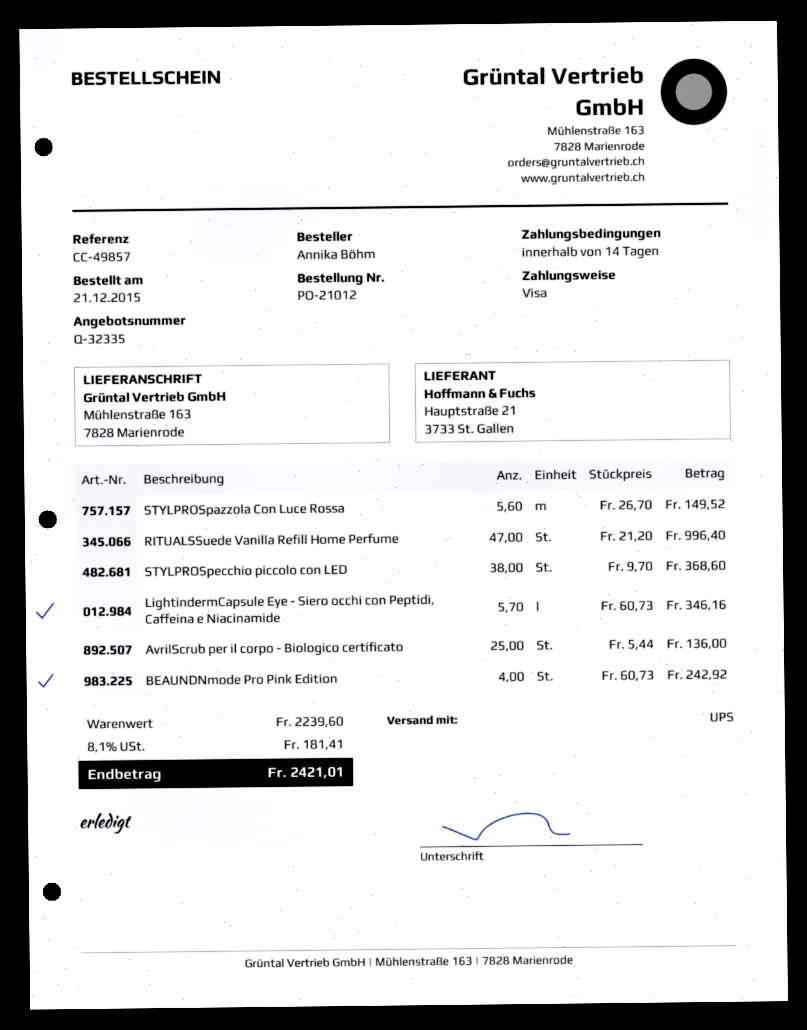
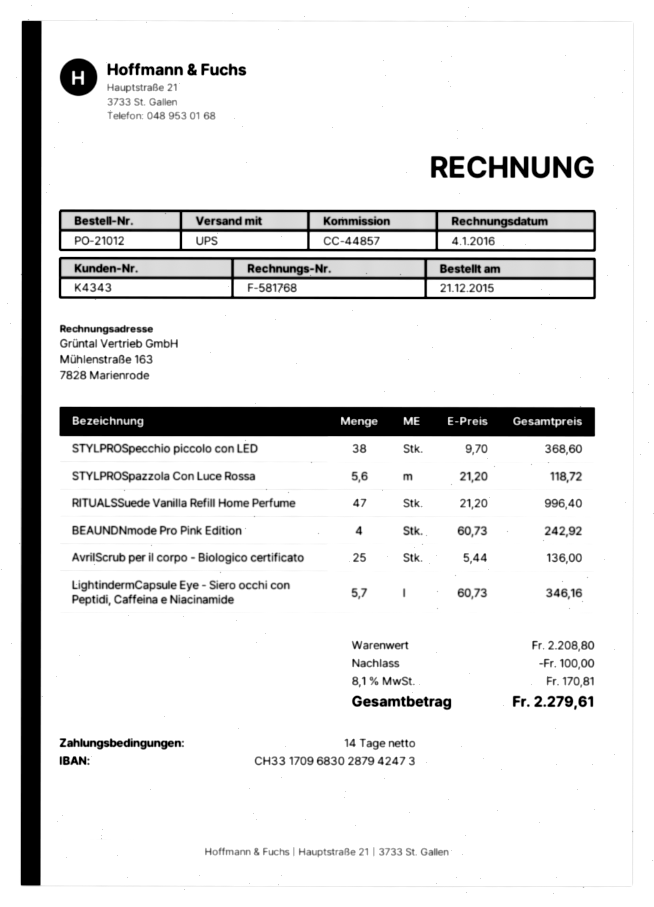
reference: CC-49857 -> CC-44857
STYLPROSpazzola Con Luce Rossa: 5.6 x 26.70 = 149.52 -> 5.6 x 21.20 = 118.72
subtotal: 2239.60 -> 2208.80
discount: none -> 100.00
tax: 8.1% = 181.41 -> 8.1% = 170.81
total: 2421.01 -> 2279.61

